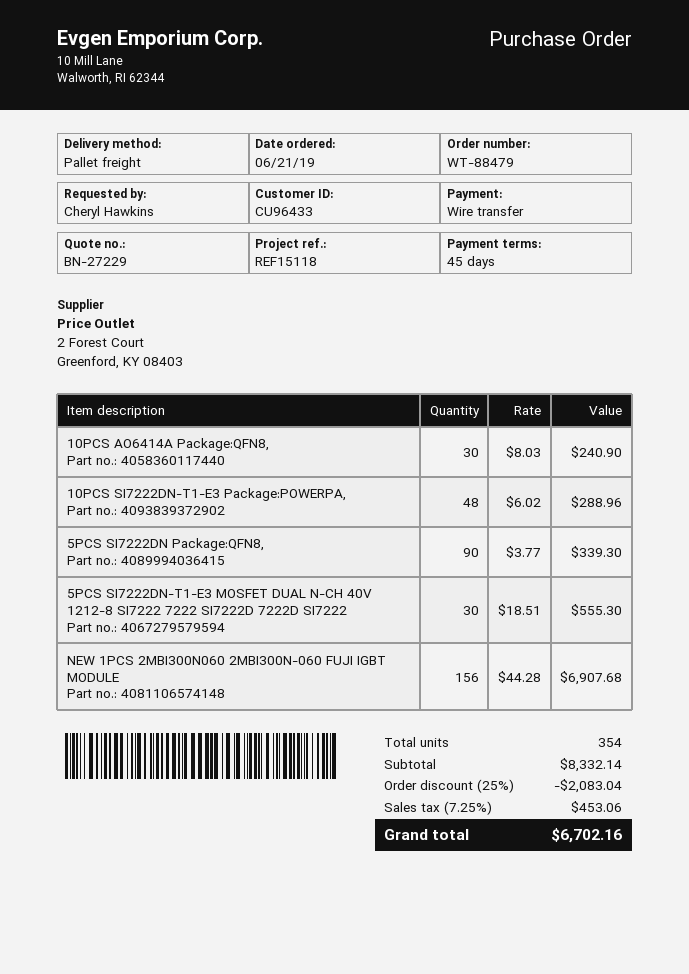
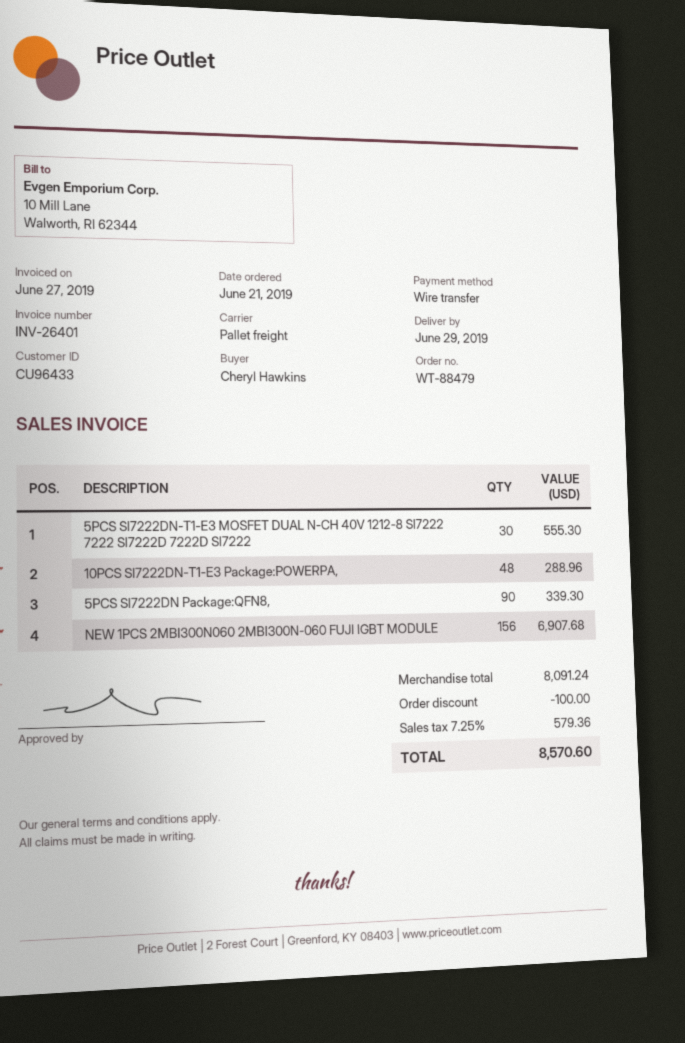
10PCS AO6414A Package:QFN8,: 30 for 240.90 -> none
subtotal: 8332.14 -> 8091.24
discount: 2083.04 -> 100.00
tax: 7.25% = 453.06 -> 7.25% = 579.36
total: 6702.16 -> 8570.60

